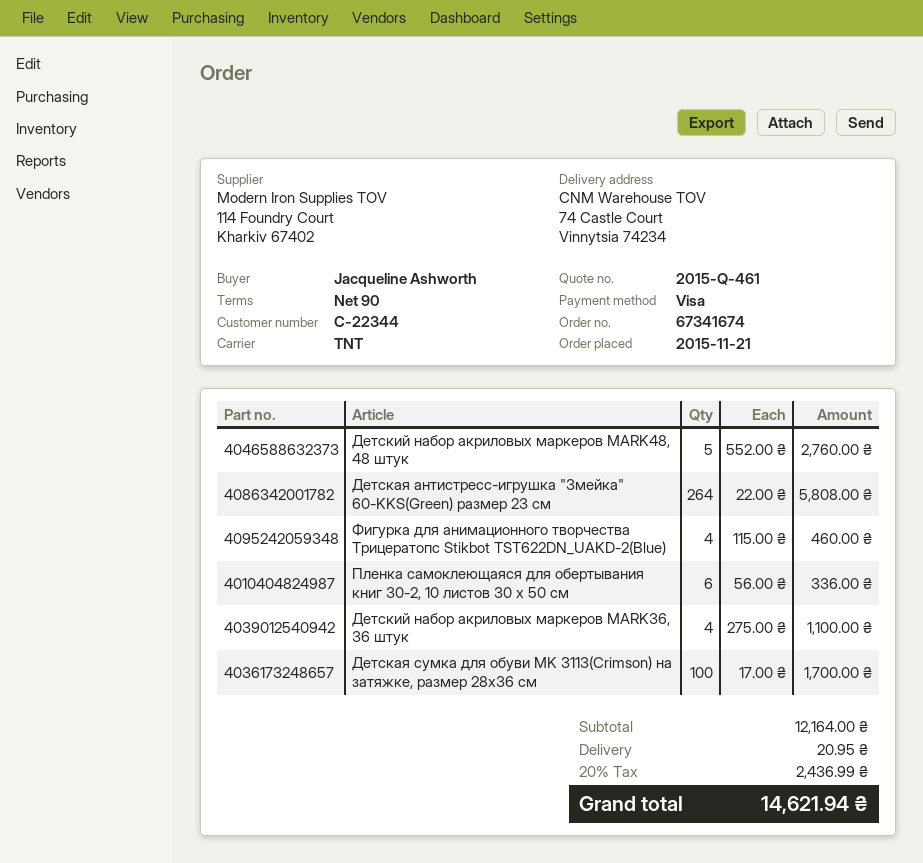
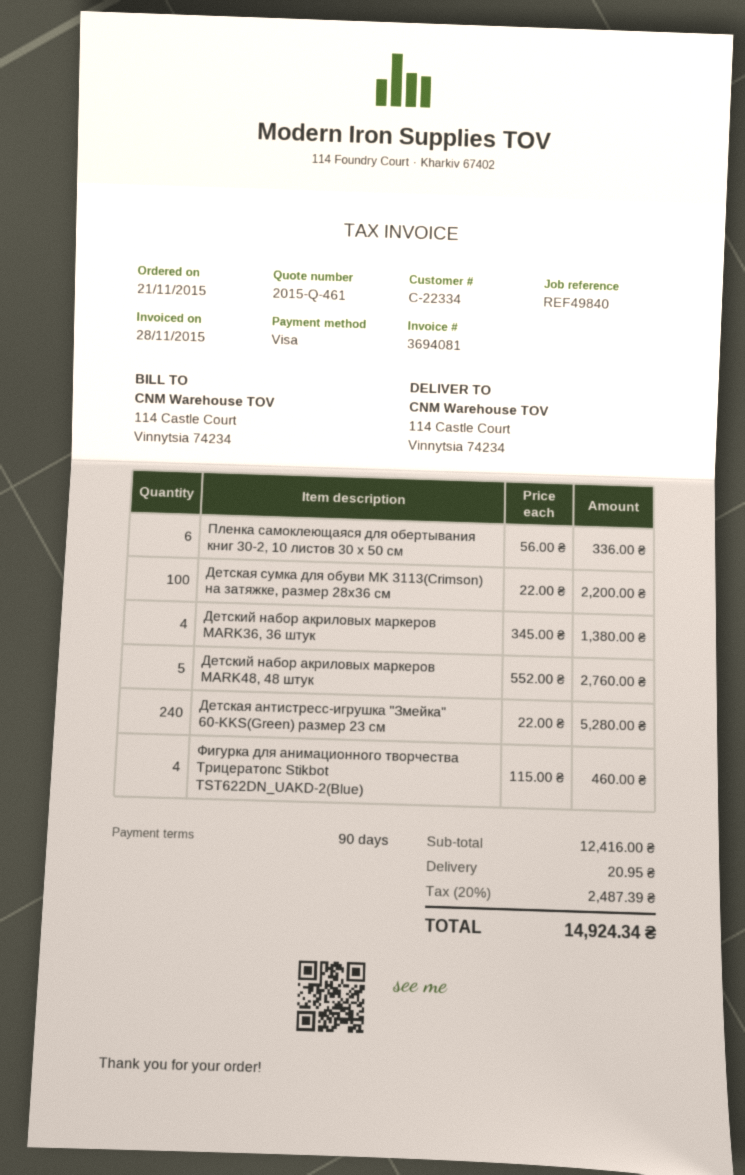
customer number: C-22344 -> C-22334
ship to: 74 Castle Court, Vinnytsia 74234 -> 114 Castle Court, Vinnytsia 74234
Детская антистресс-игрушка "Змейка" 60-KKS(Green) размер 23 см: 264 x 22.00 = 5808.00 -> 240 x 22.00 = 5280.00
Детский набор акриловых маркеров MARK36, 36 штук: 4 x 275.00 = 1100.00 -> 4 x 345.00 = 1380.00
Детская сумка для обуви MK 3113(Crimson) на затяжке, размер 28х36 см: 100 x 17.00 = 1700.00 -> 100 x 22.00 = 2200.00
subtotal: 12164.00 -> 12416.00
tax: 20% = 2436.99 -> 20% = 2487.39
total: 14621.94 -> 14924.34

